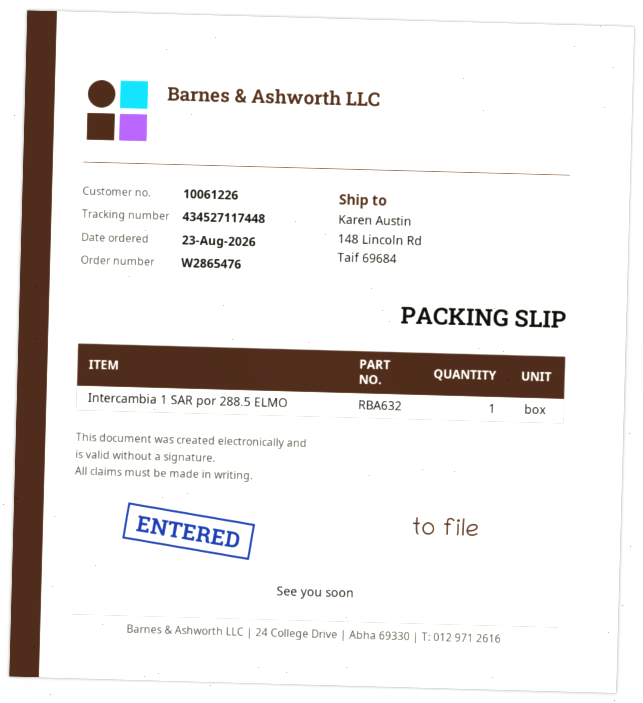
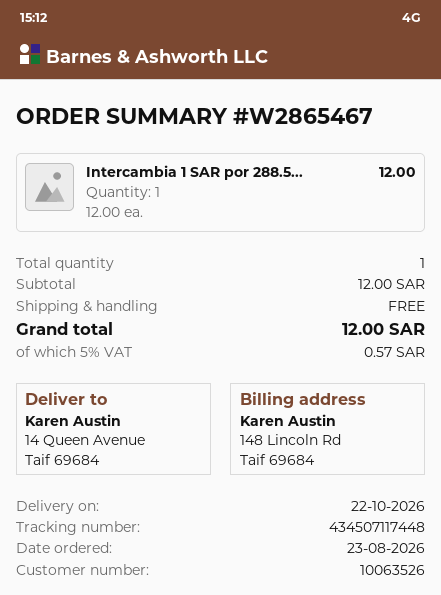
order number: W2865476 -> W2865467
customer number: 10061226 -> 10063526
tracking number: 434527117448 -> 434507117448
ship to: 148 Lincoln Rd, Taif 69684 -> 14 Queen Avenue, Taif 69684

